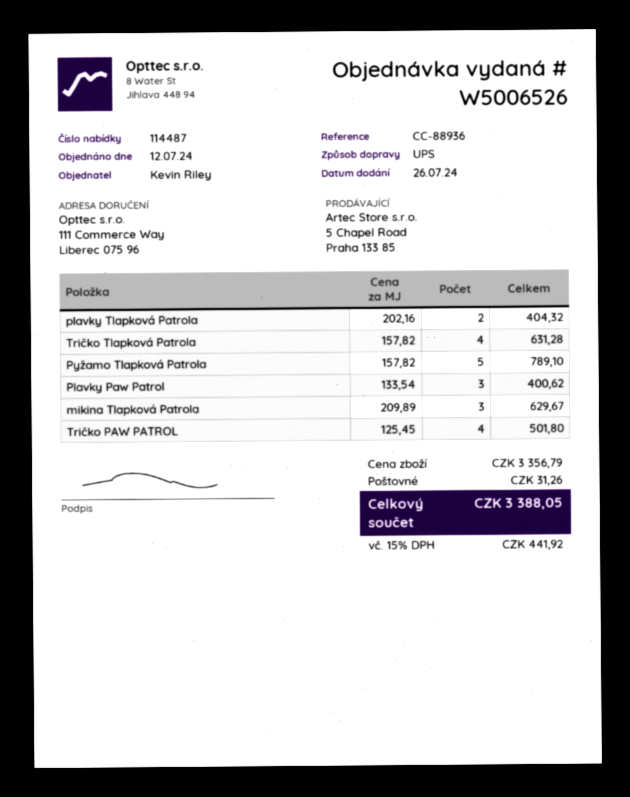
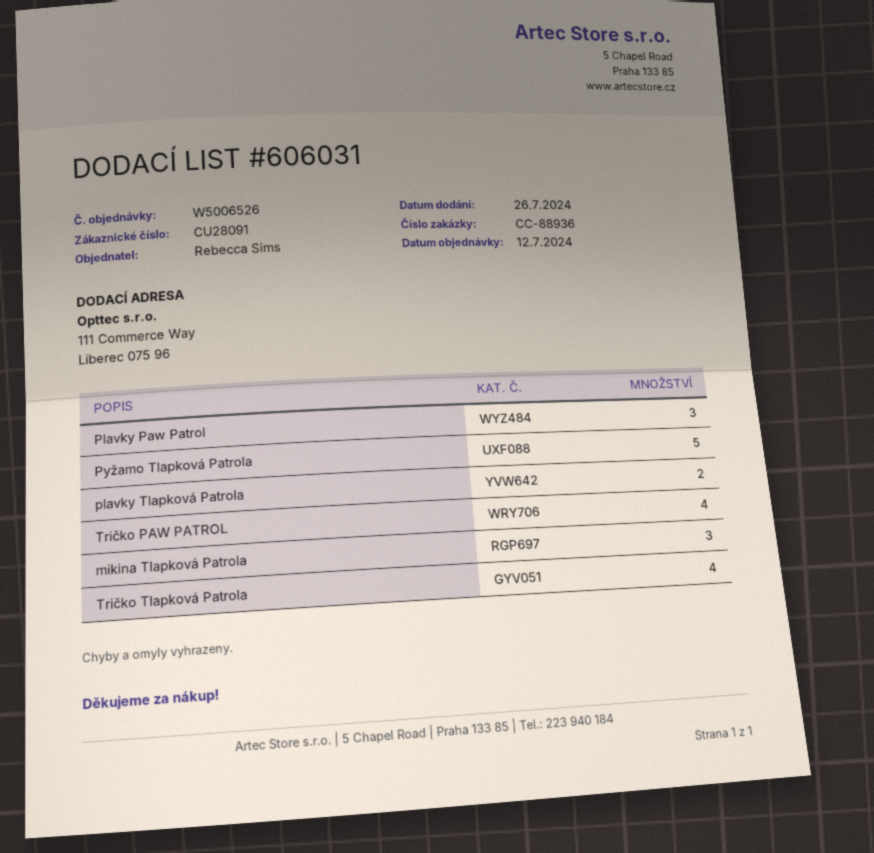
ordered by: Kevin Riley -> Rebecca Sims

